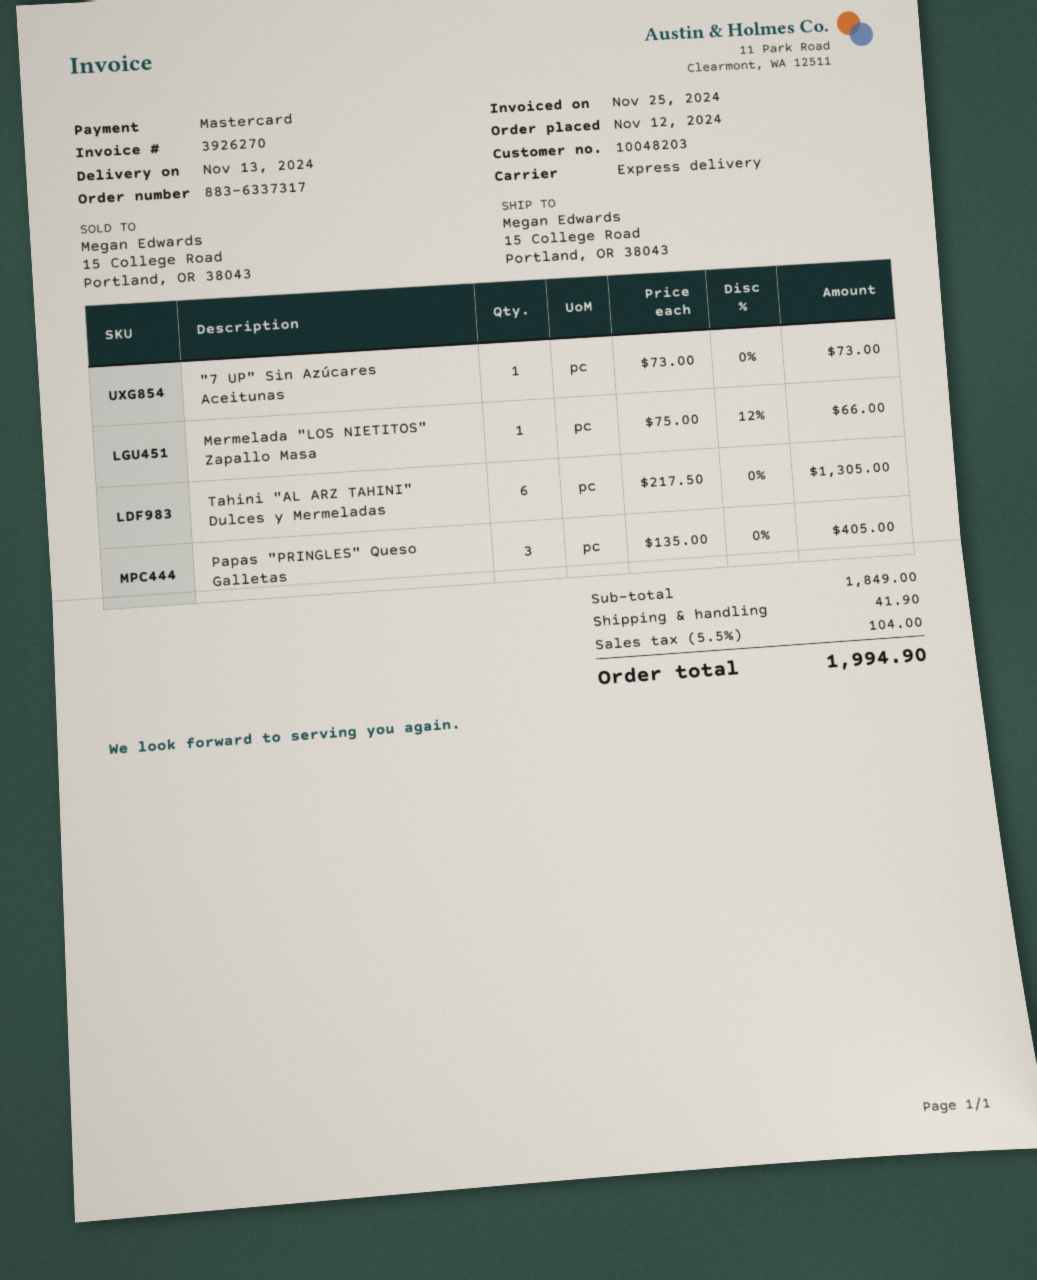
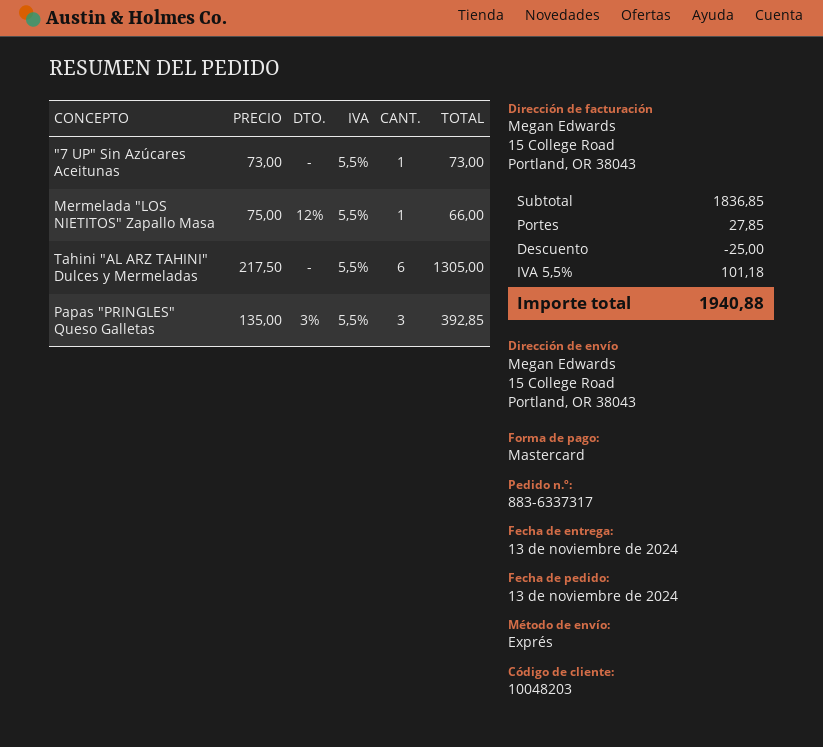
order date: 2024-11-12 -> 2024-11-13
Papas "PRINGLES" Queso Galletas: 3 x 135.00 = 405.00 -> 3 x 135.00 - 3% = 392.85
subtotal: 1849.00 -> 1836.85
discount: none -> 25.00
shipping: 41.90 -> 27.85
tax: 5.5% = 104.00 -> 5.5% = 101.18
total: 1994.90 -> 1940.88

